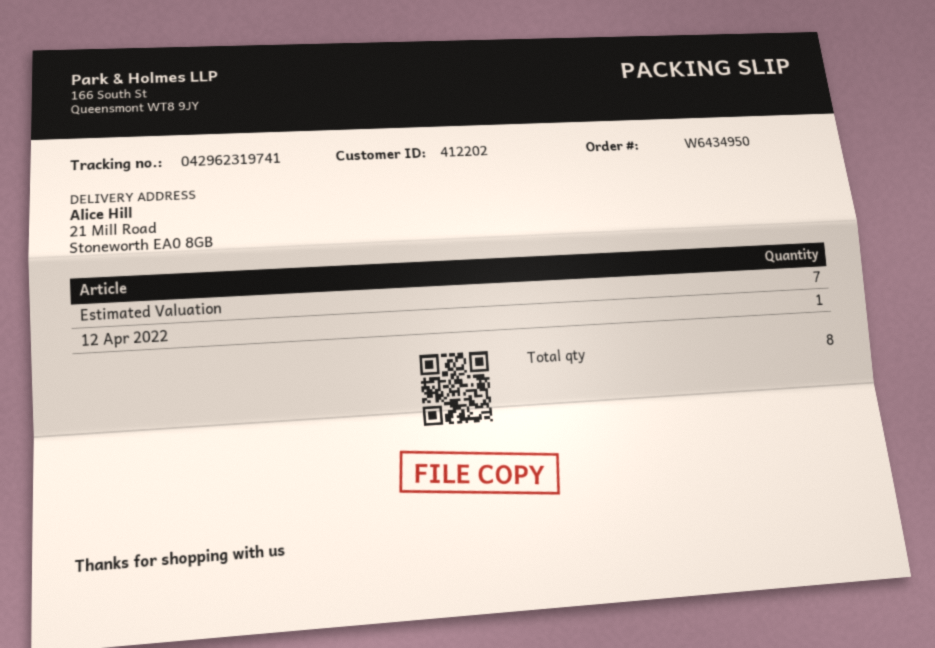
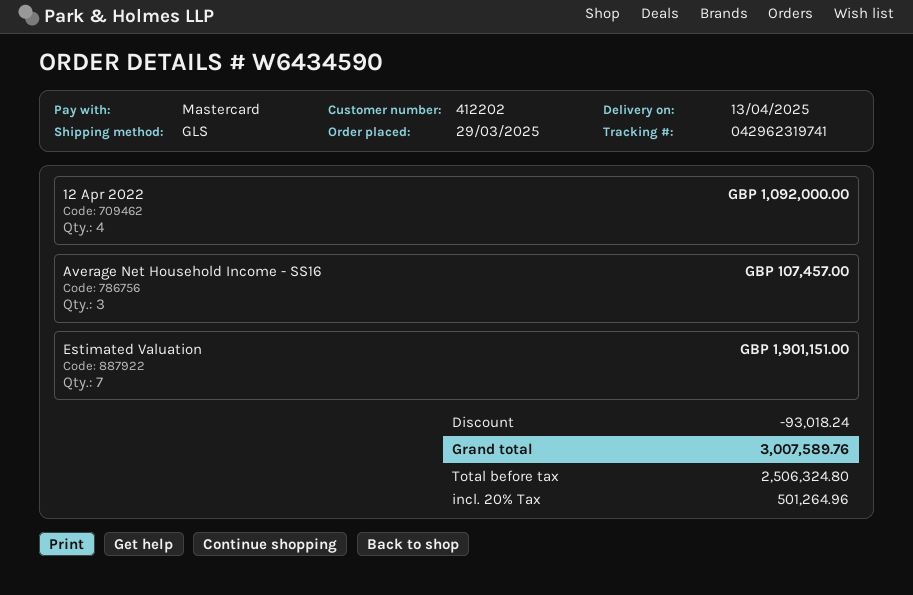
order number: W6434950 -> W6434590
12 Apr 2022: 1 -> 4
Average Net Household Income - SS16: none -> 3

